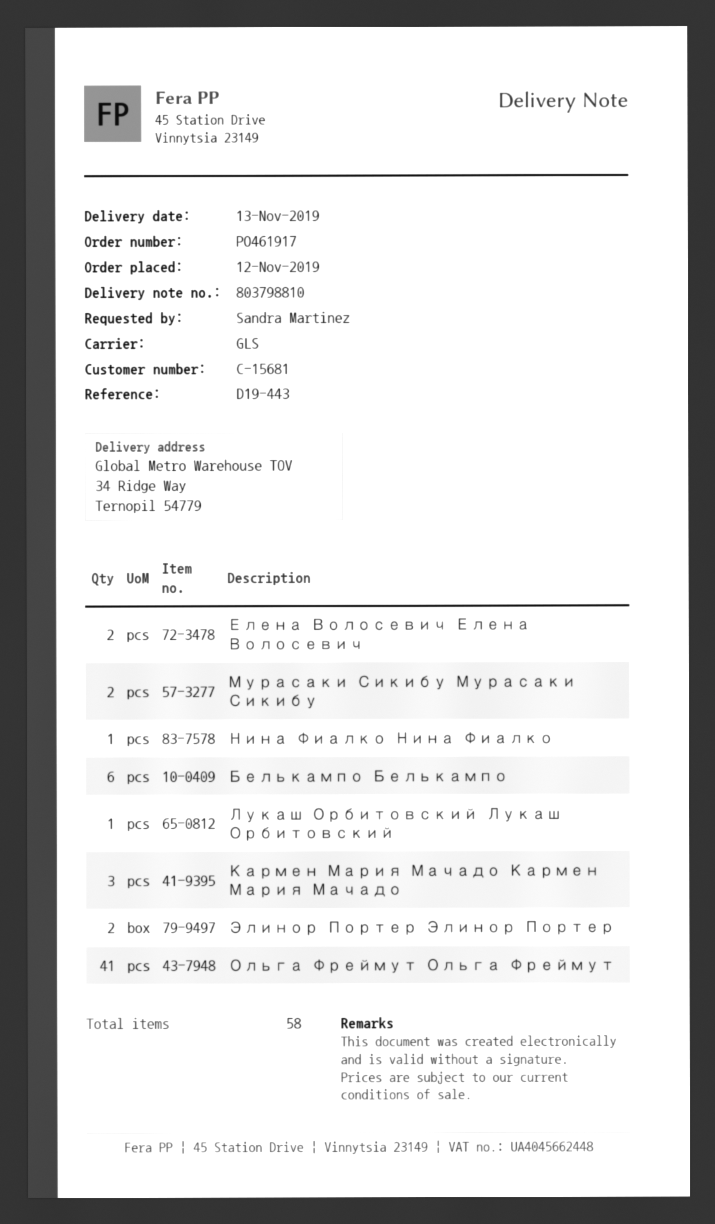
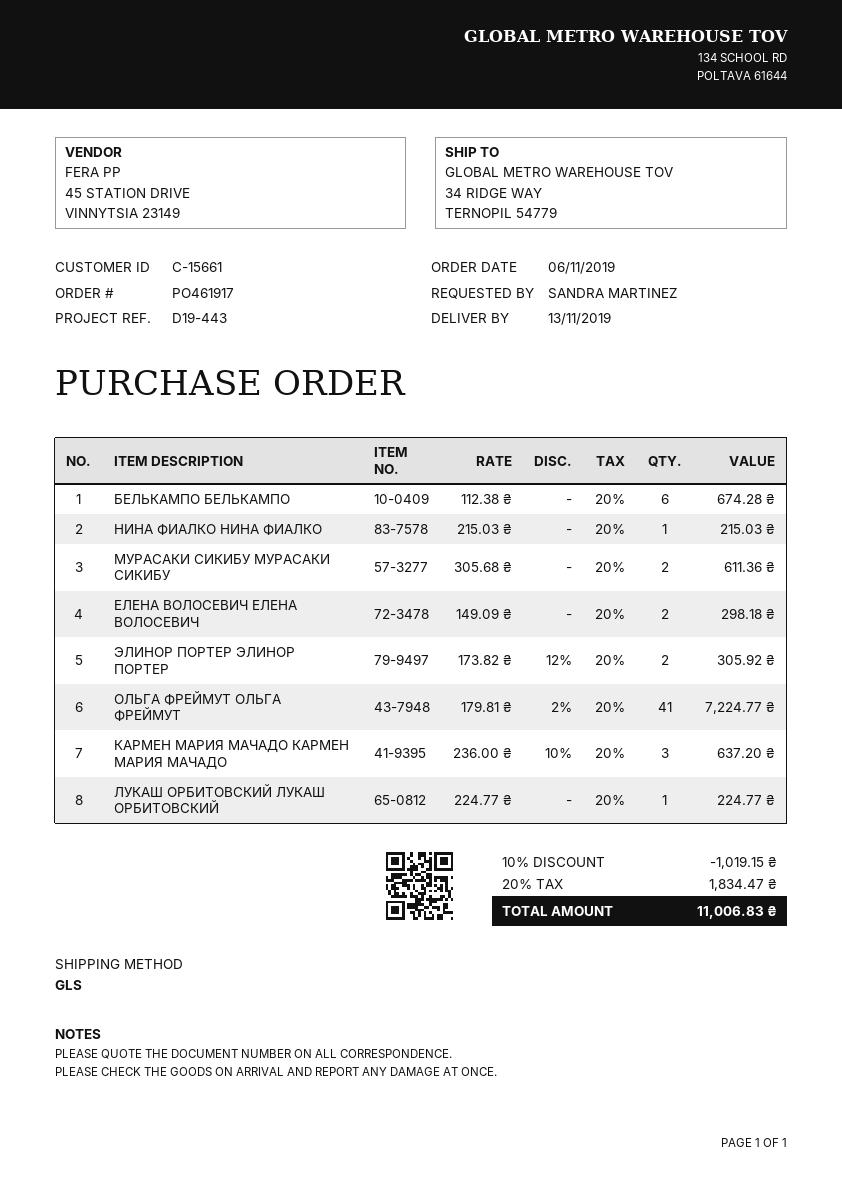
order date: 2019-11-12 -> 2019-11-06
customer number: C-15681 -> C-15661

